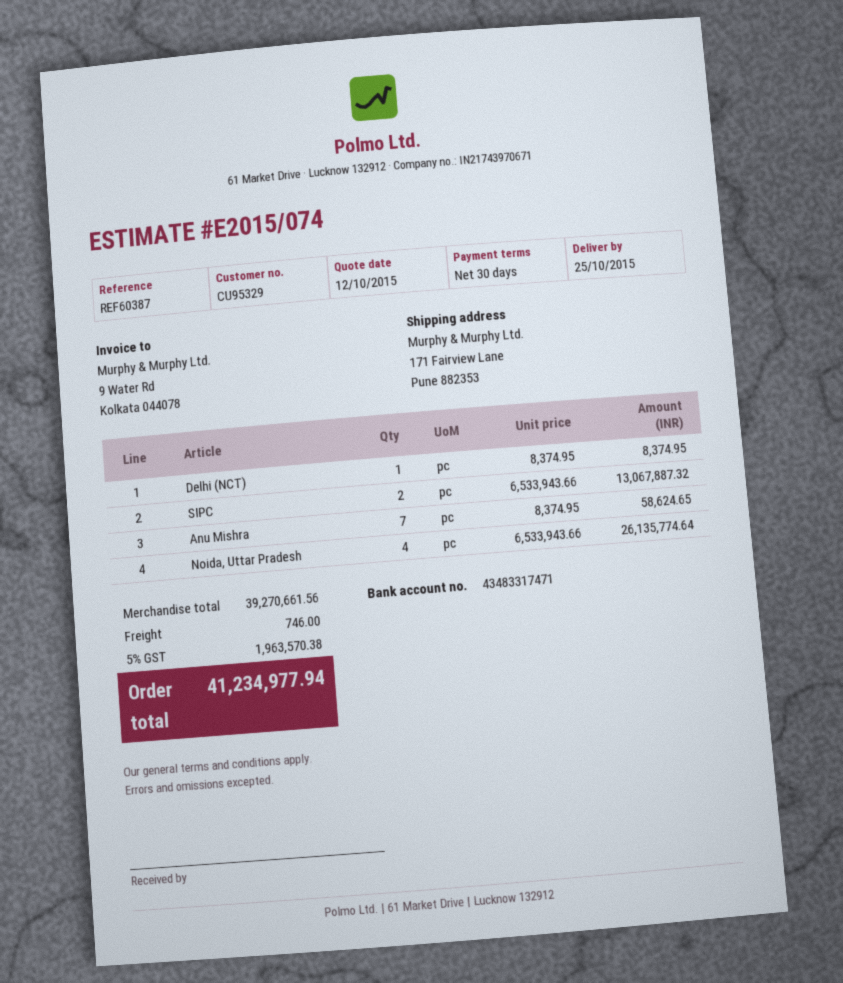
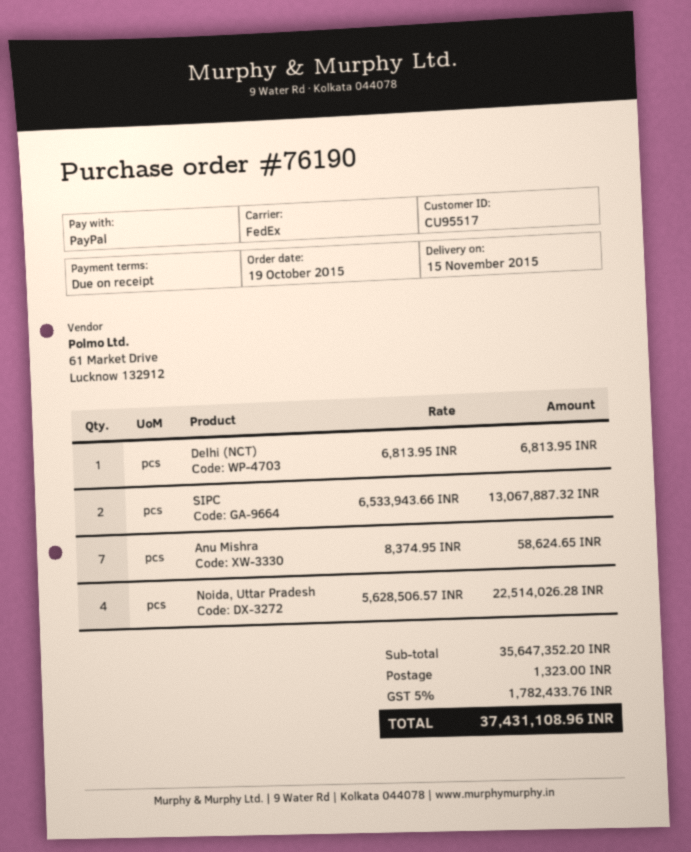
delivery date: 2015-10-25 -> 2015-11-15
payment terms: 30 days -> on receipt
customer number: CU95329 -> CU95517
Delhi (NCT): 1 x 8374.95 = 8374.95 -> 1 x 6813.95 = 6813.95
Noida, Uttar Pradesh: 4 x 6533943.66 = 26135774.64 -> 4 x 5628506.57 = 22514026.28
subtotal: 39270661.56 -> 35647352.20
shipping: 746.00 -> 1323.00
tax: 5% = 1963570.38 -> 5% = 1782433.76
total: 41234977.94 -> 37431108.96

